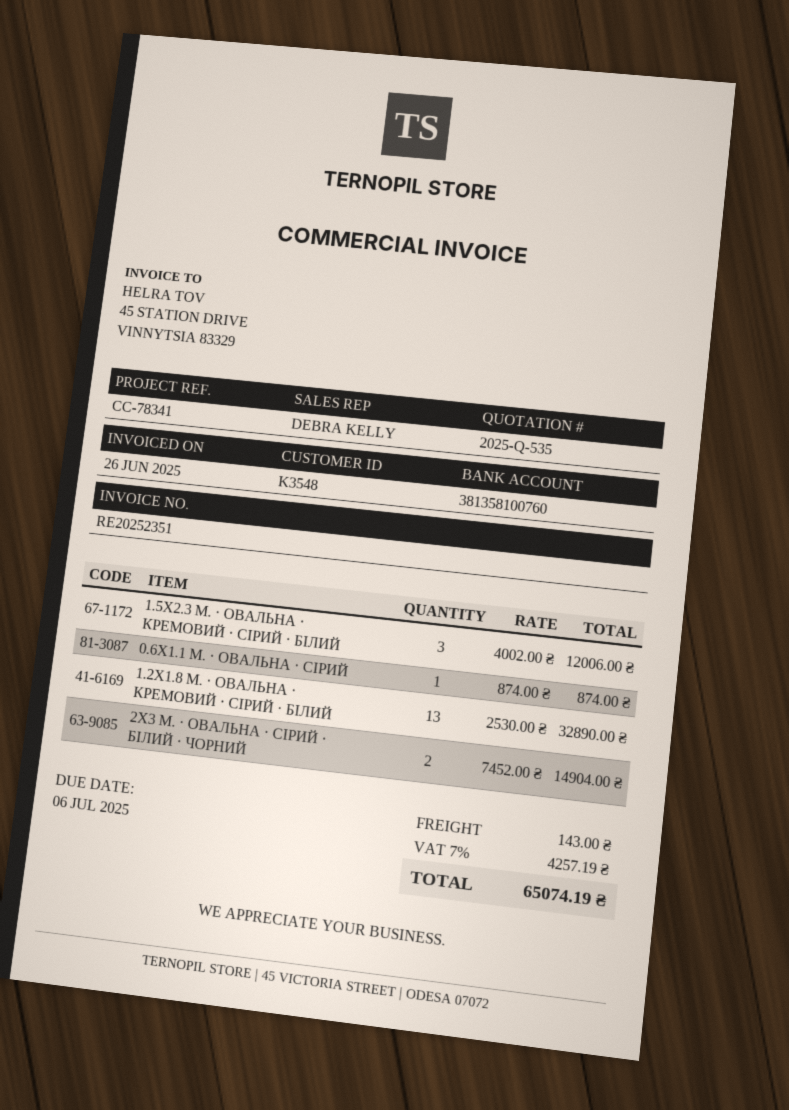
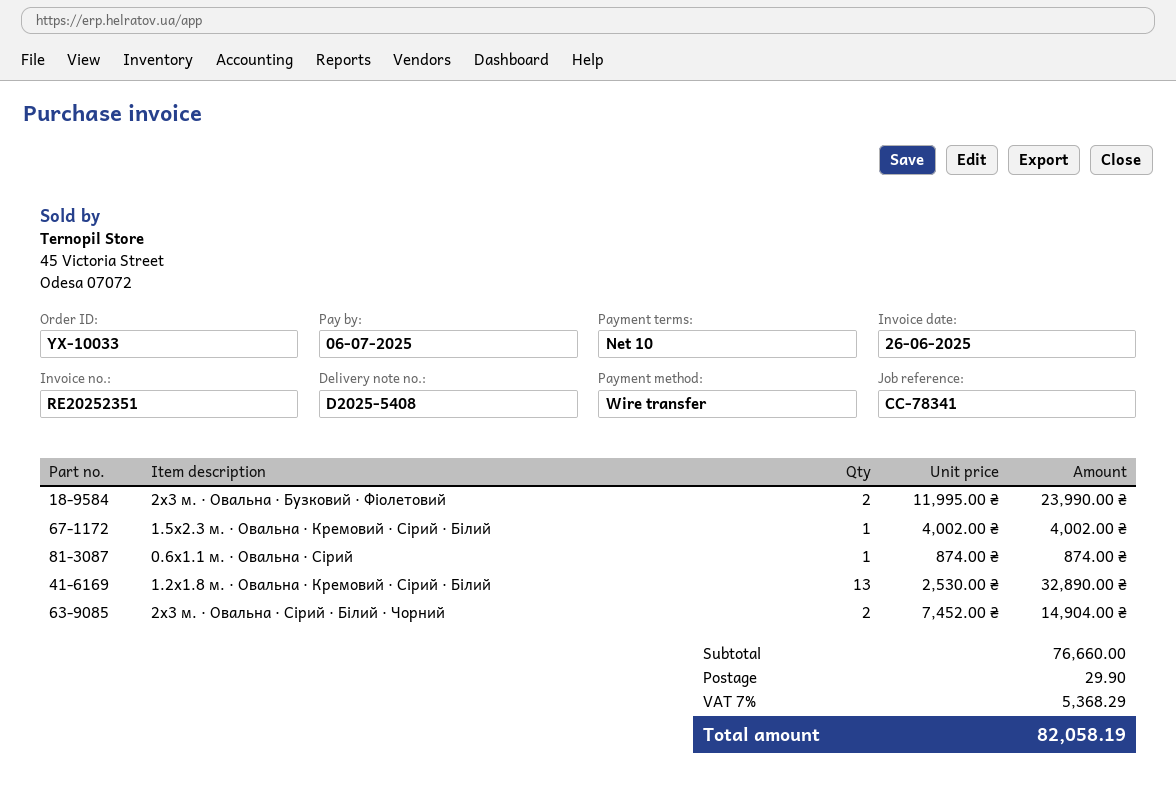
1.5X2.3 М. · ОВАЛЬНА · КРЕМОВИЙ · СІРИЙ · БІЛИЙ: 3 x 4002.00 = 12006.00 -> 1 x 4002.00 = 4002.00
2x3 м. · Овальна · Бузковий · Фіолетовий: none -> 2 x 11995.00 = 23990.00
shipping: 143.00 -> 29.90
tax: 7% = 4257.19 -> 7% = 5368.29
total: 65074.19 -> 82058.19

